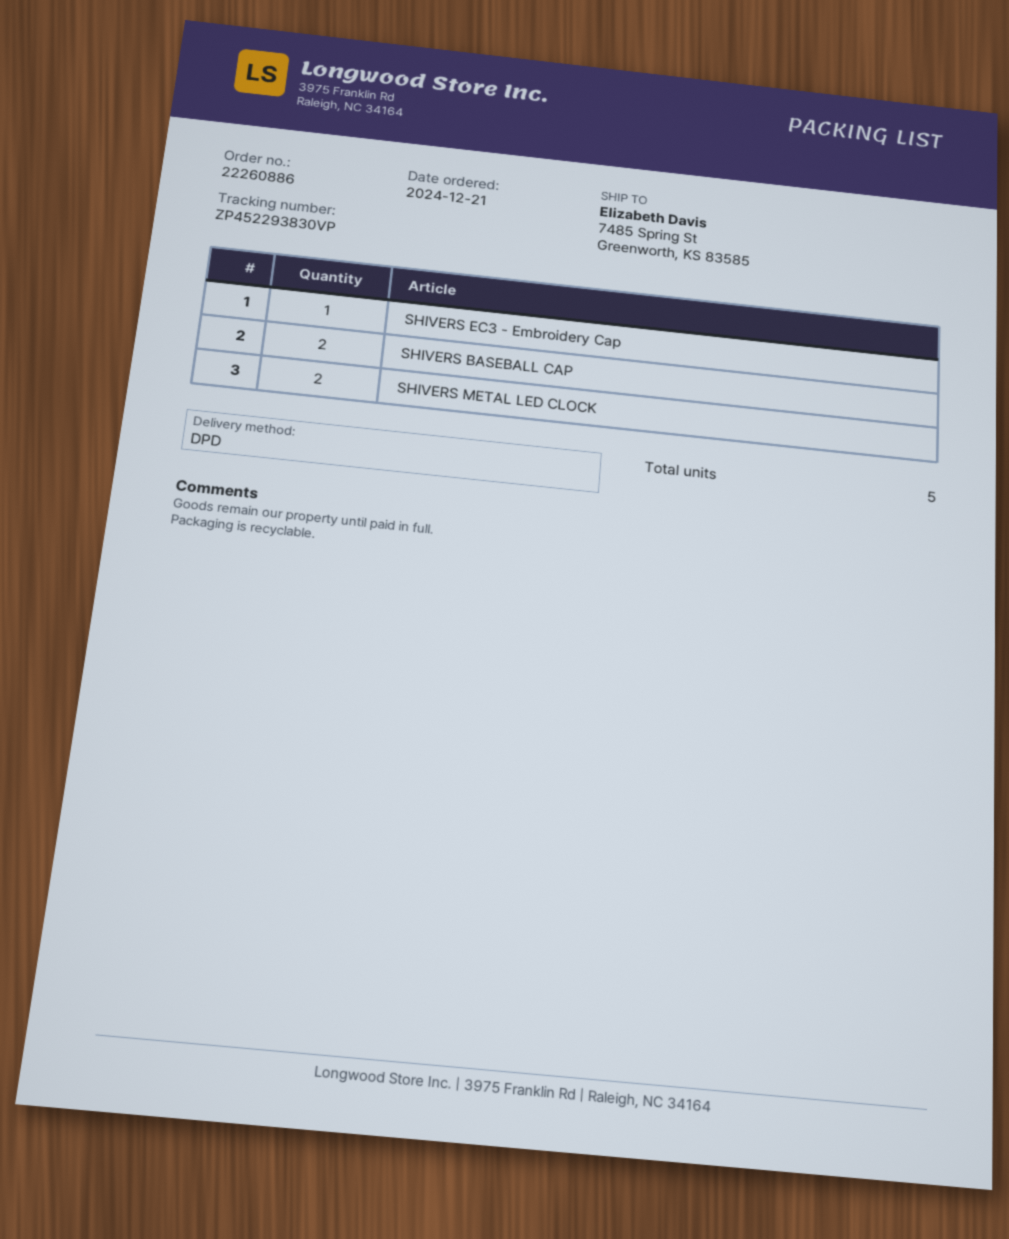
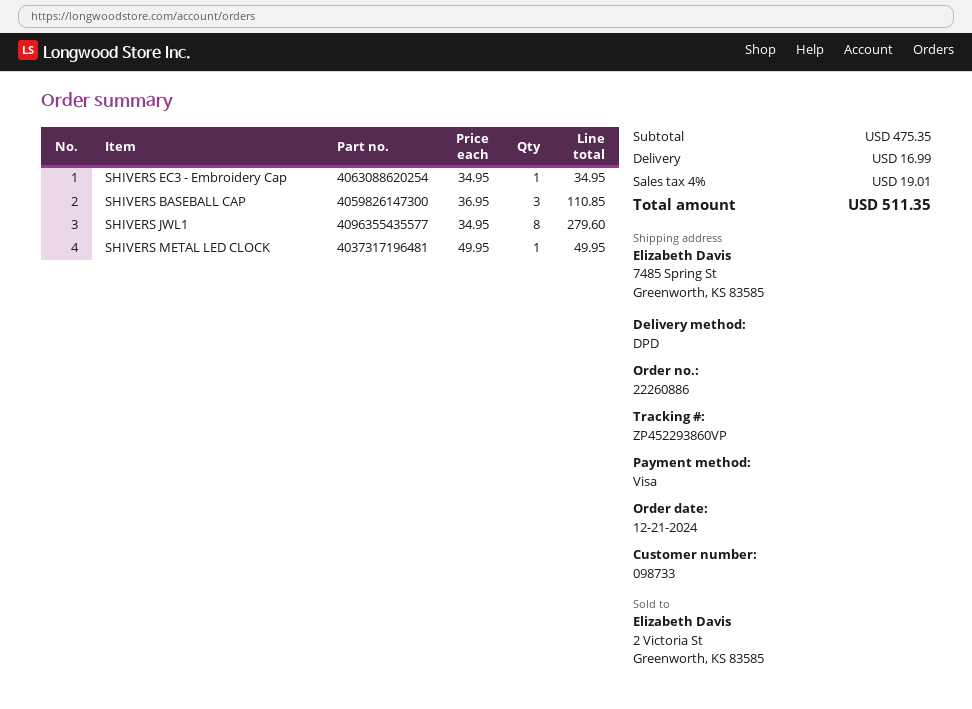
tracking number: ZP452293830VP -> ZP452293860VP
SHIVERS BASEBALL CAP: 2 -> 3
SHIVERS METAL LED CLOCK: 2 -> 1
SHIVERS JWL1: none -> 8

